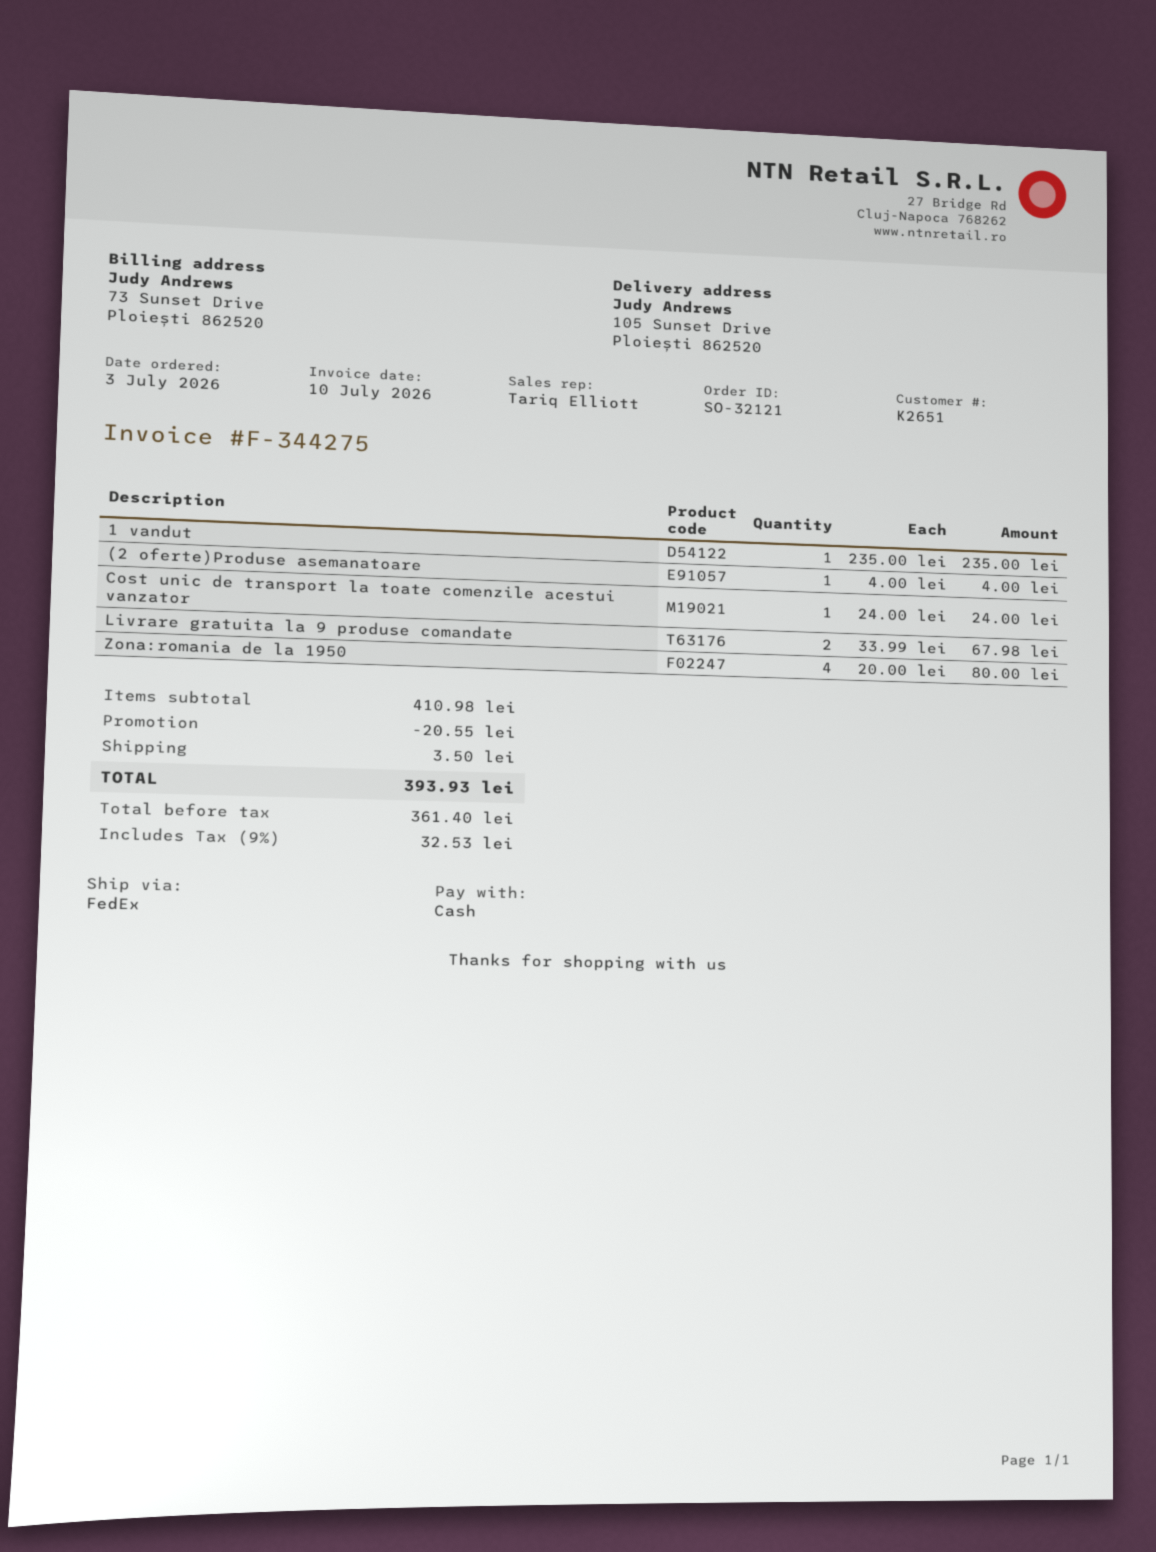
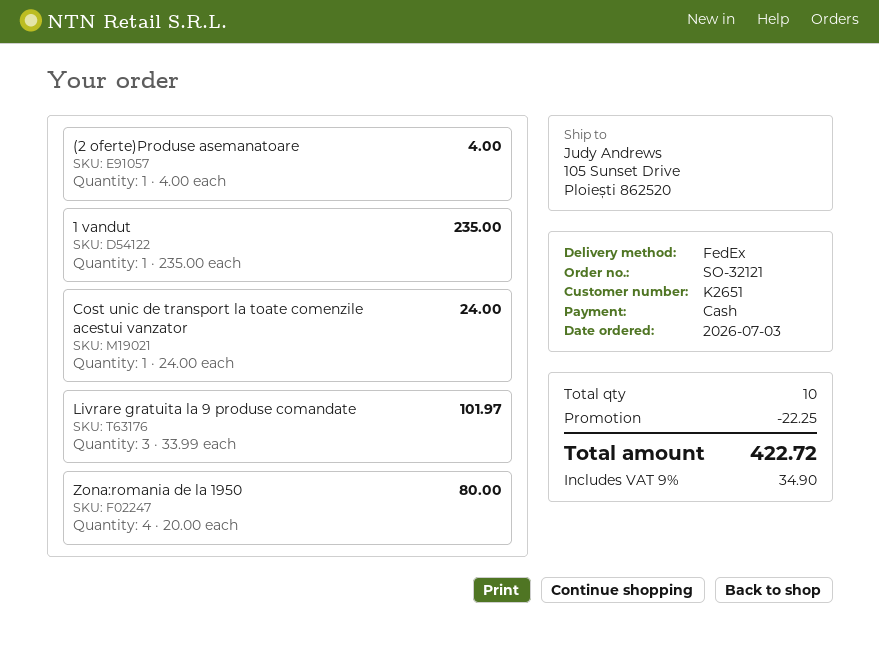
Livrare gratuita la 9 produse comandate: 2 x 33.99 = 67.98 -> 3 x 33.99 = 101.97
discount: 20.55 -> 22.25
shipping: 3.50 -> none
tax: 9% = 32.53 -> 9% = 34.90
total: 393.93 -> 422.72

